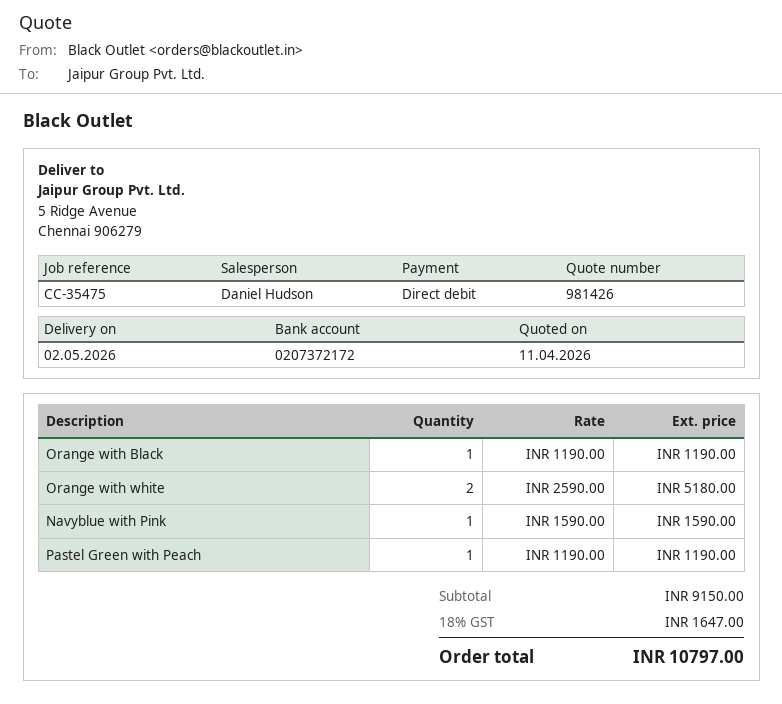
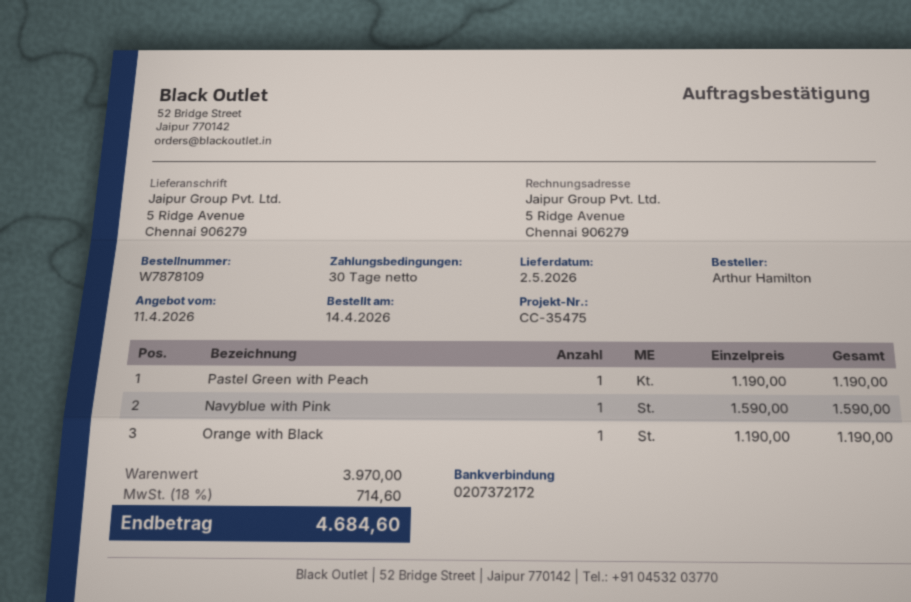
Orange with white: 2 x 2590.00 = 5180.00 -> none
subtotal: 9150.00 -> 3970.00
tax: 18% = 1647.00 -> 18% = 714.60
total: 10797.00 -> 4684.60

